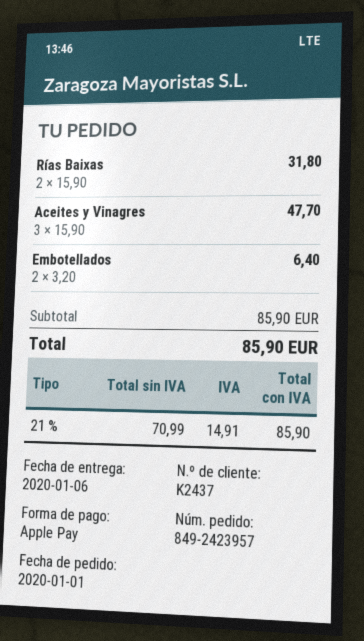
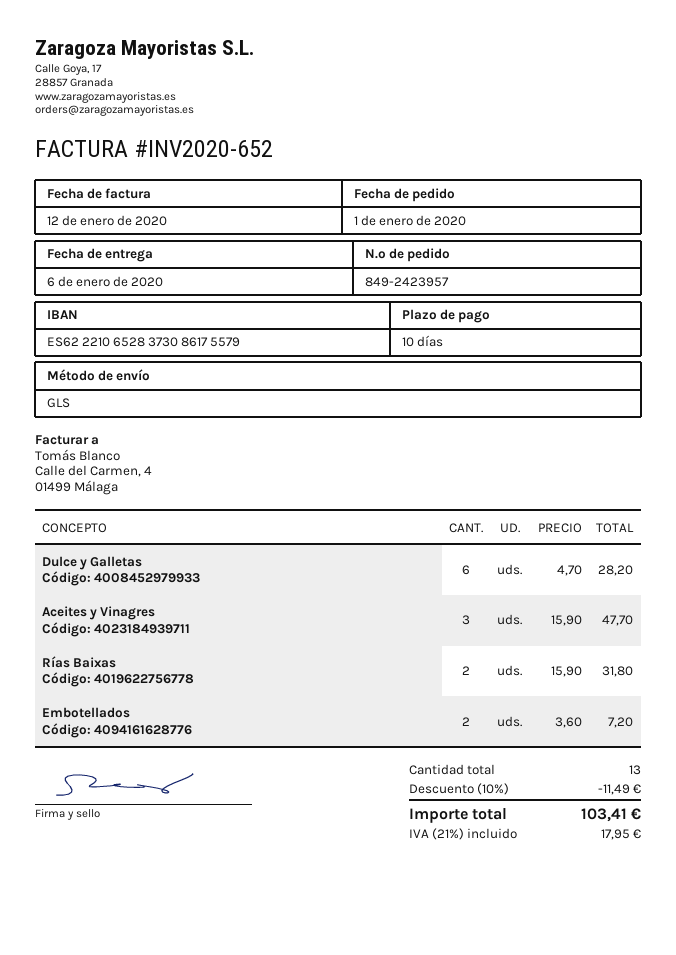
Embotellados: 2 x 3.20 = 6.40 -> 2 x 3.60 = 7.20
Dulce y Galletas: none -> 6 x 4.70 = 28.20
discount: none -> 10% = 11.49
tax: 21% = 14.91 -> 21% = 17.95
total: 85.90 -> 103.41

